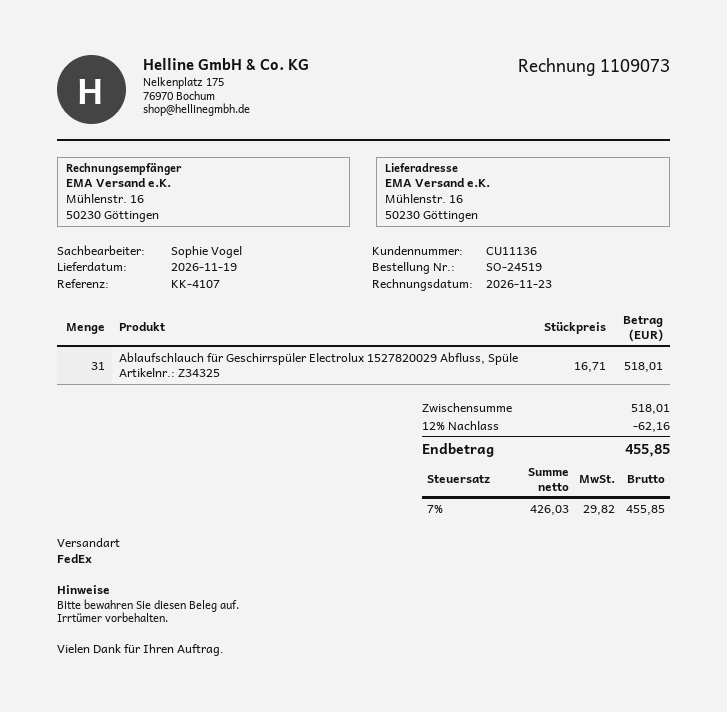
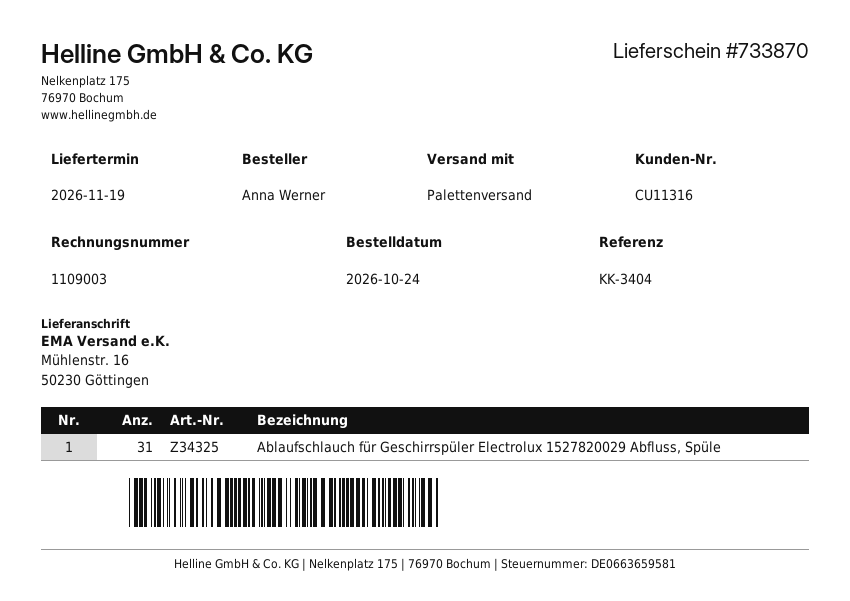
invoice number: 1109073 -> 1109003
customer number: CU11136 -> CU11316
reference: KK-4107 -> KK-3404
shipping method: FedEx -> pallet freight

